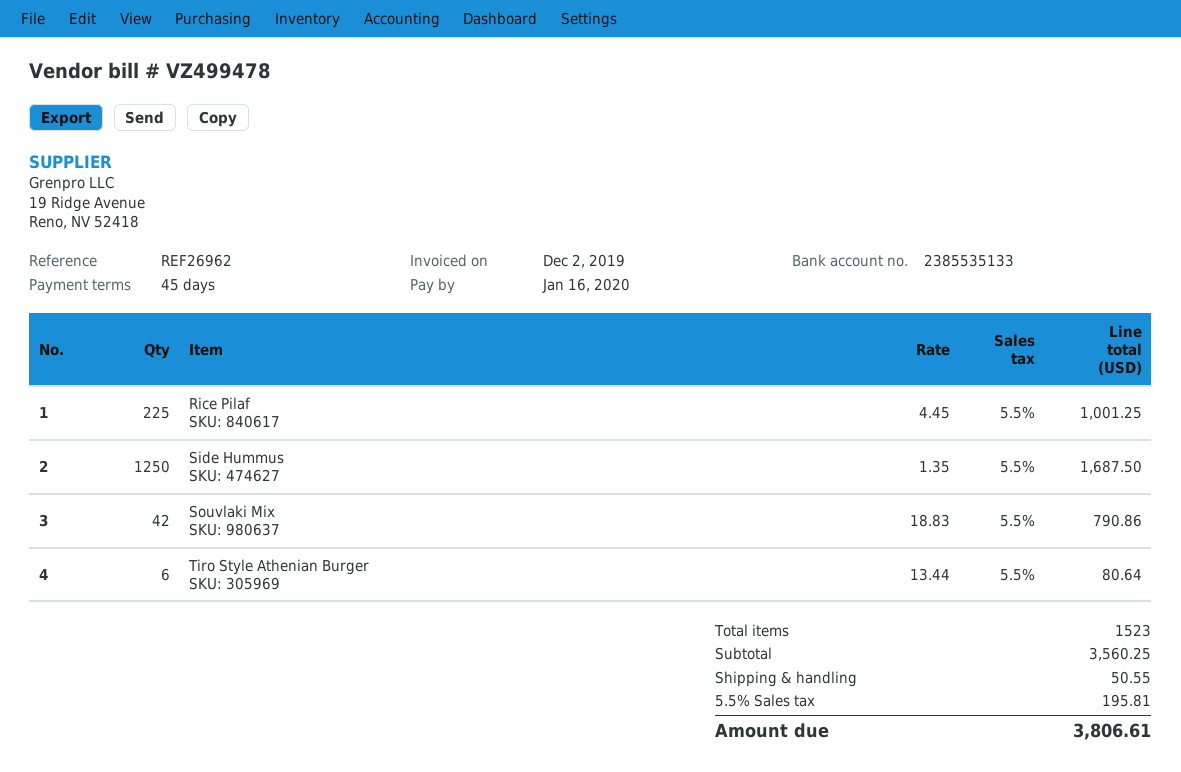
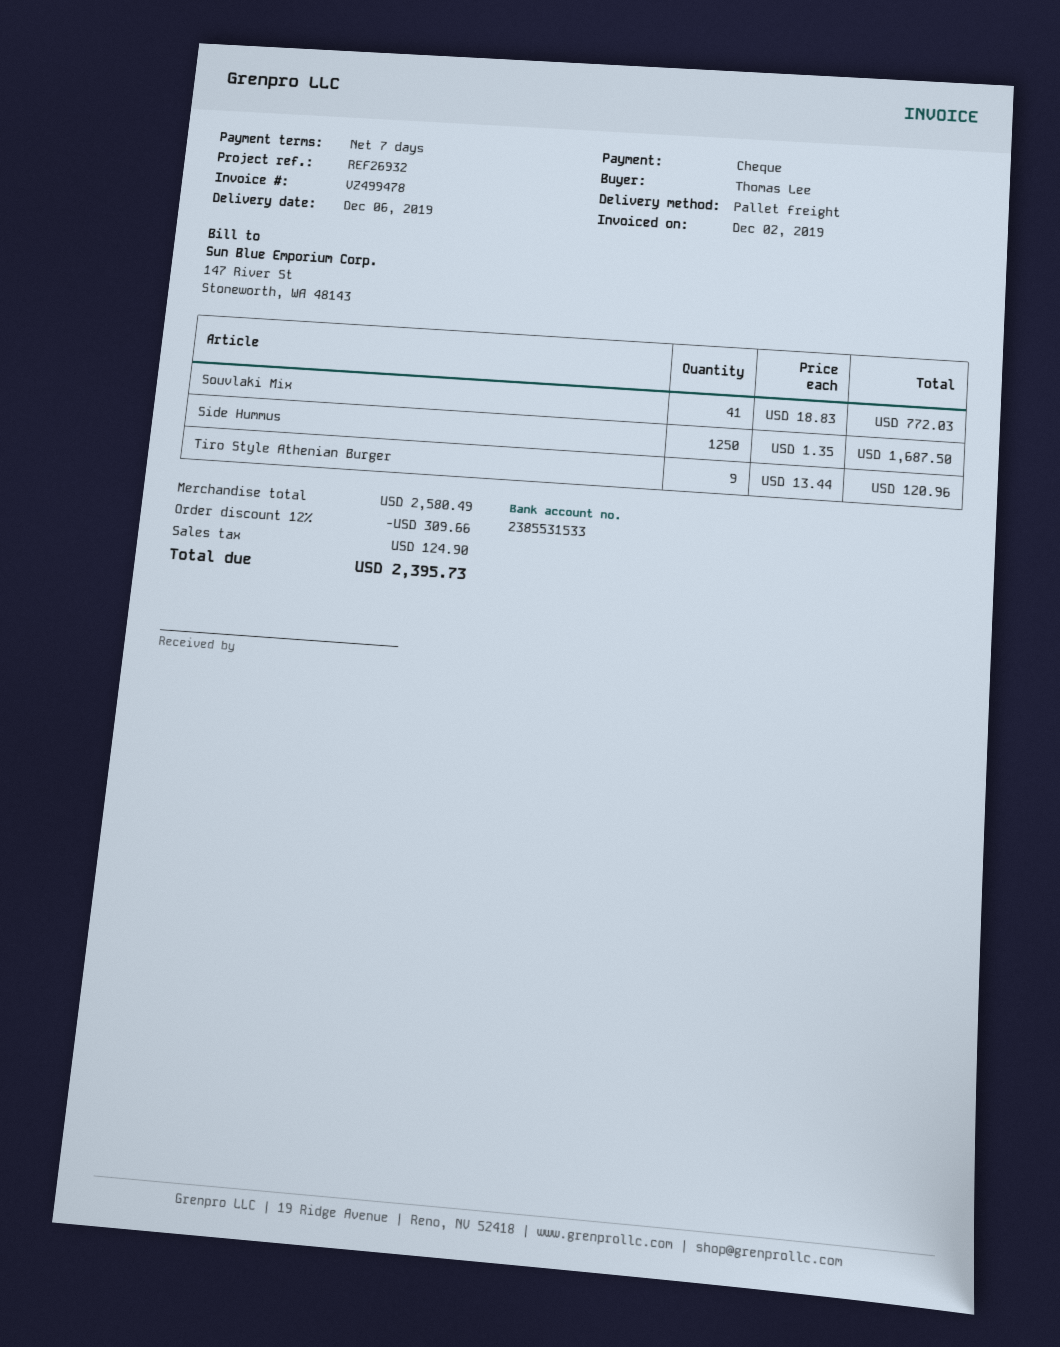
payment terms: 45 days -> 7 days
reference: REF26962 -> REF26932
bank account: 2385535133 -> 2385531533
Rice Pilaf: 225 x 4.45 = 1001.25 -> none
Souvlaki Mix: 42 x 18.83 = 790.86 -> 41 x 18.83 = 772.03
Tiro Style Athenian Burger: 6 x 13.44 = 80.64 -> 9 x 13.44 = 120.96
subtotal: 3560.25 -> 2580.49
discount: none -> 12% = 309.66
shipping: 50.55 -> none
tax: 195.81 -> 124.90
total: 3806.61 -> 2395.73

